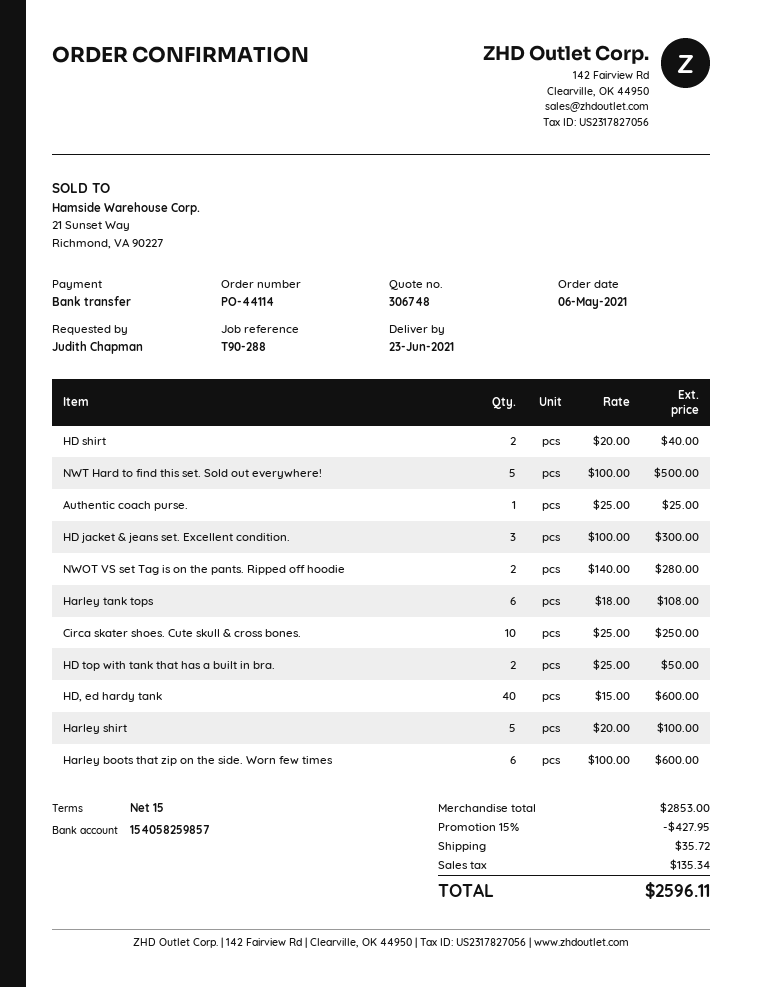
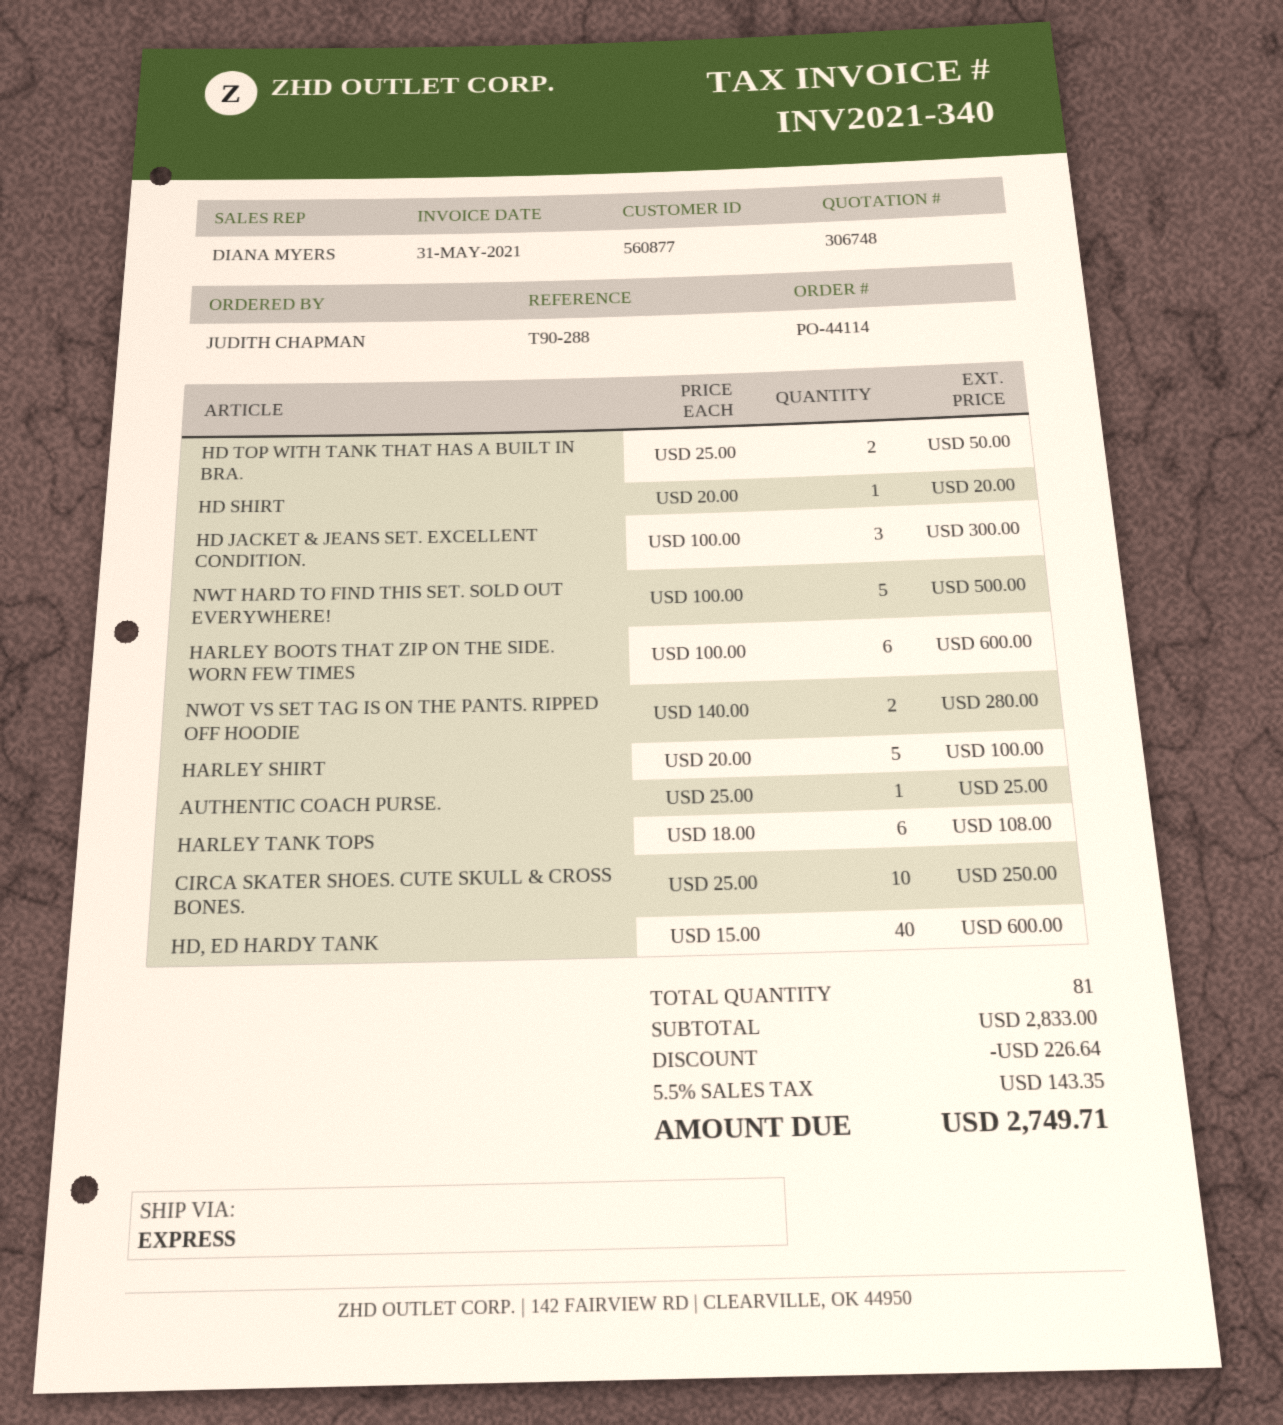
HD shirt: 2 x 20.00 = 40.00 -> 1 x 20.00 = 20.00
subtotal: 2853.00 -> 2833.00
discount: 427.95 -> 226.64
shipping: 35.72 -> none
tax: 135.34 -> 143.35
total: 2596.11 -> 2749.71

